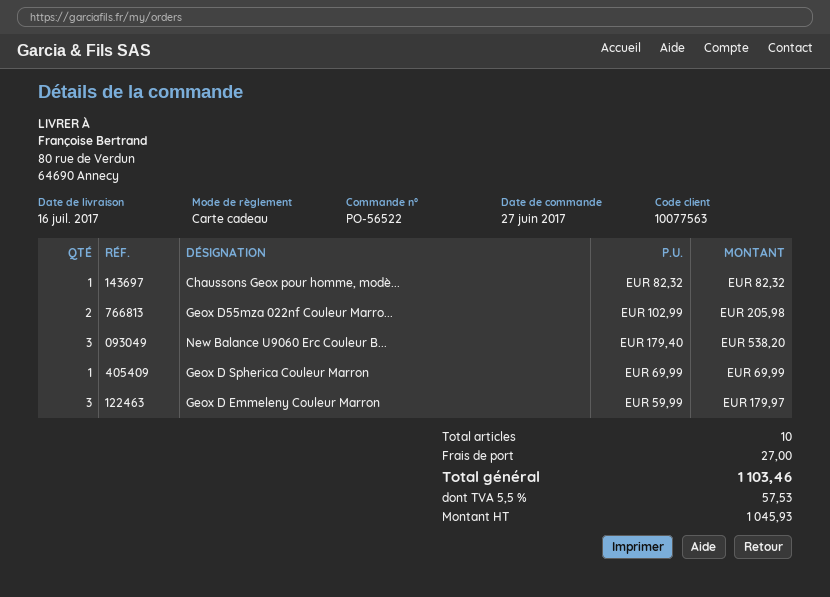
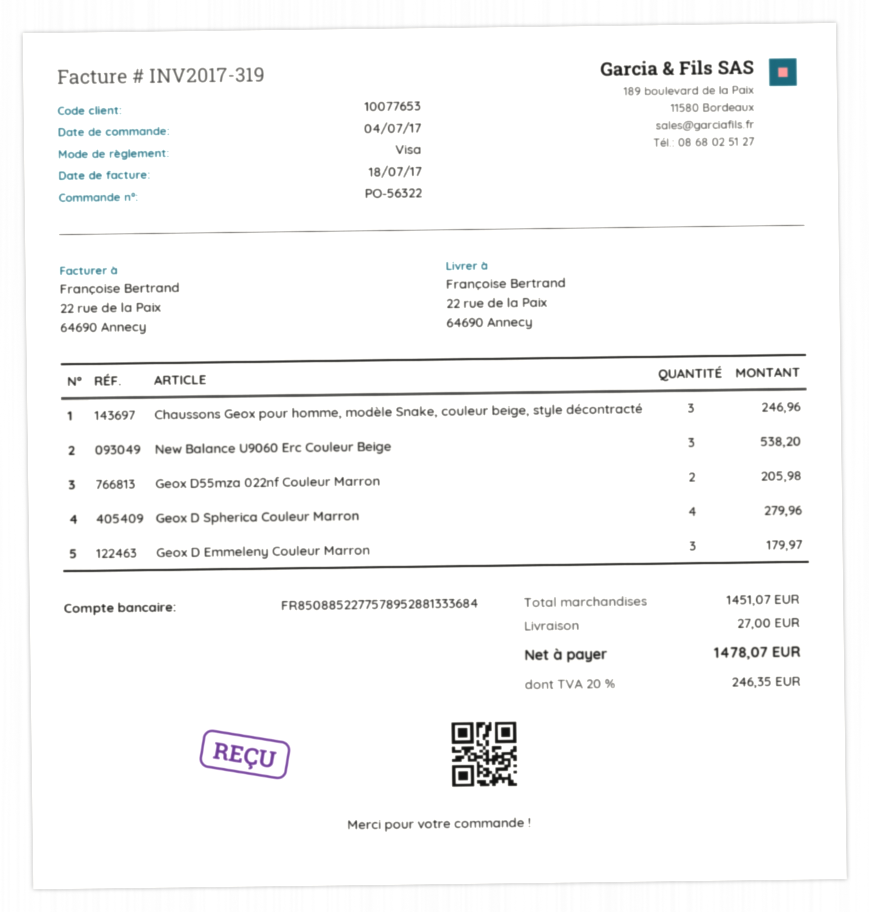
order number: PO-56522 -> PO-56322
order date: 2017-06-27 -> 2017-07-04
customer number: 10077563 -> 10077653
payment method: gift card -> Visa
ship to: 80 rue de Verdun, 64690 Annecy -> 22 rue de la Paix, 64690 Annecy
Chaussons Geox pour homme, modè...: 1 for 82.32 -> 3 for 246.96
Geox D Spherica Couleur Marron: 1 for 69.99 -> 4 for 279.96
tax: 5.5% = 57.53 -> 20% = 246.35
total: 1103.46 -> 1478.07

